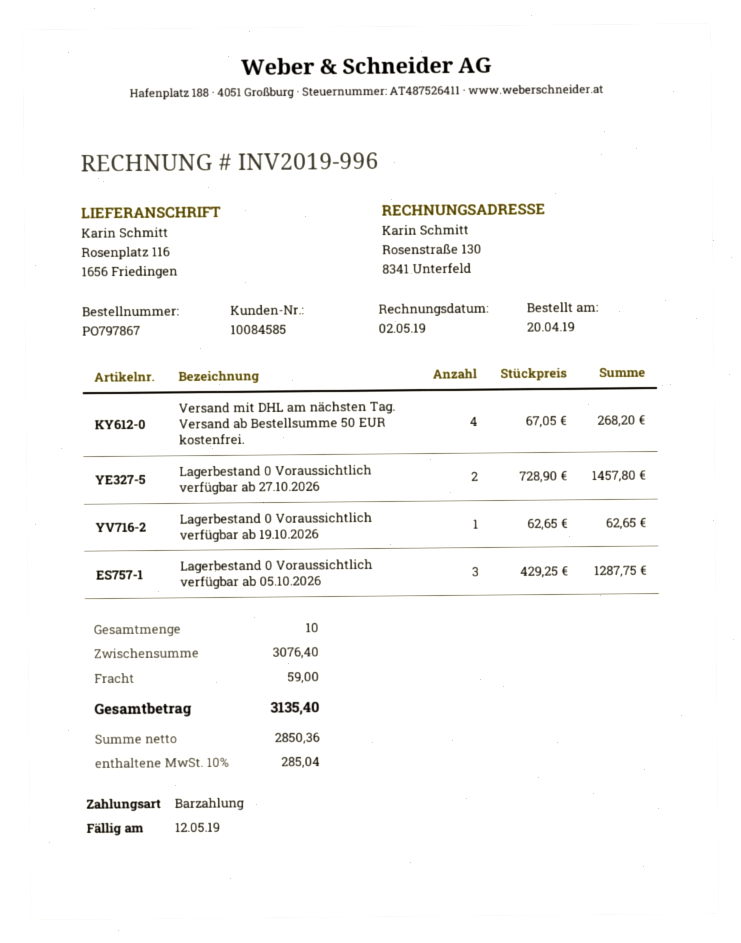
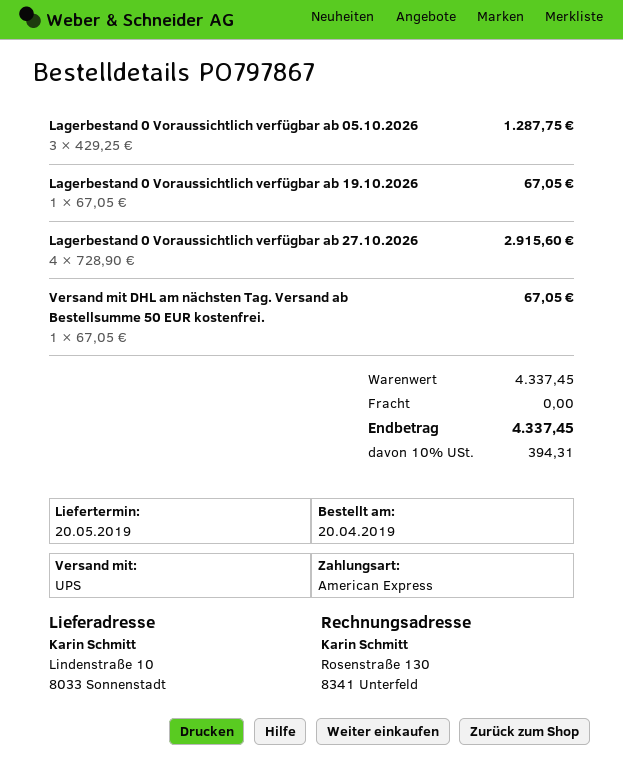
payment method: cash -> American Express
ship to: Rosenplatz 116, 1656 Friedingen -> Lindenstraße 10, 8033 Sonnenstadt
Versand mit DHL am nächsten Tag. Versand ab Bestellsumme 50 EUR kostenfrei.: 4 x 67.05 = 268.20 -> 1 x 67.05 = 67.05
Lagerbestand 0 Voraussichtlich verfügbar ab 27.10.2026: 2 x 728.90 = 1457.80 -> 4 x 728.90 = 2915.60
Lagerbestand 0 Voraussichtlich verfügbar ab 19.10.2026: 1 x 62.65 = 62.65 -> 1 x 67.05 = 67.05
subtotal: 3076.40 -> 4337.45
shipping: 59.00 -> 0.00
tax: 10% = 285.04 -> 10% = 394.31
total: 3135.40 -> 4337.45

